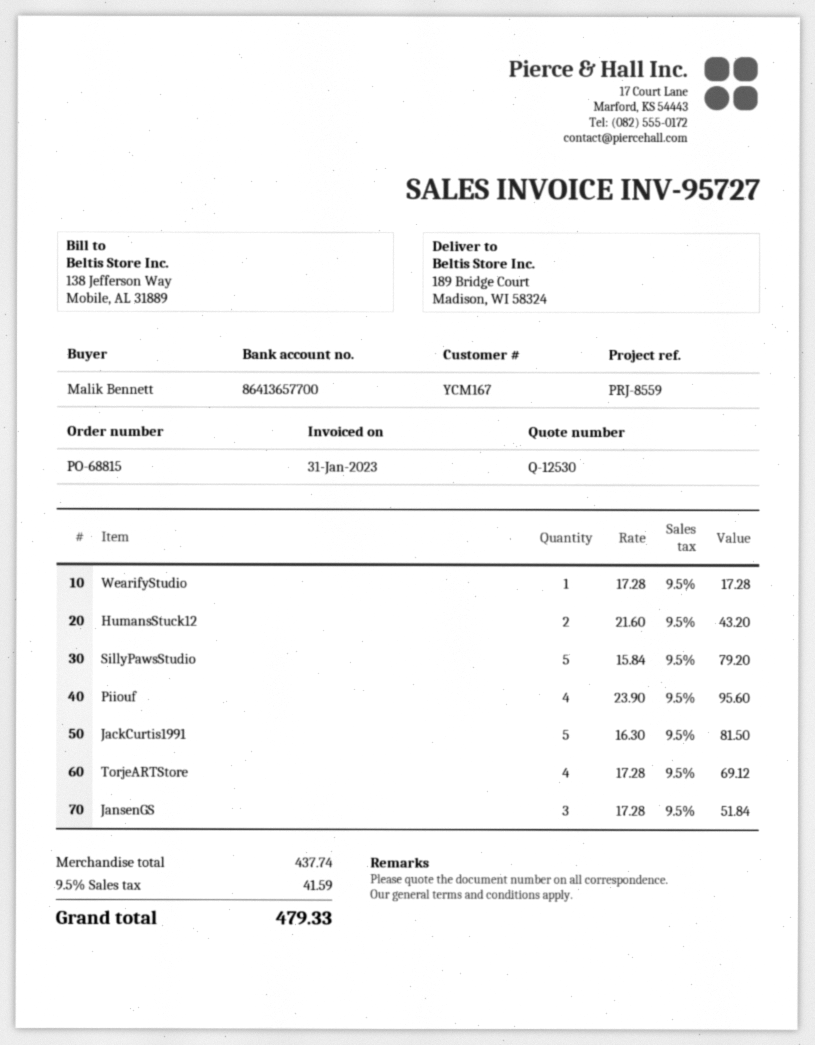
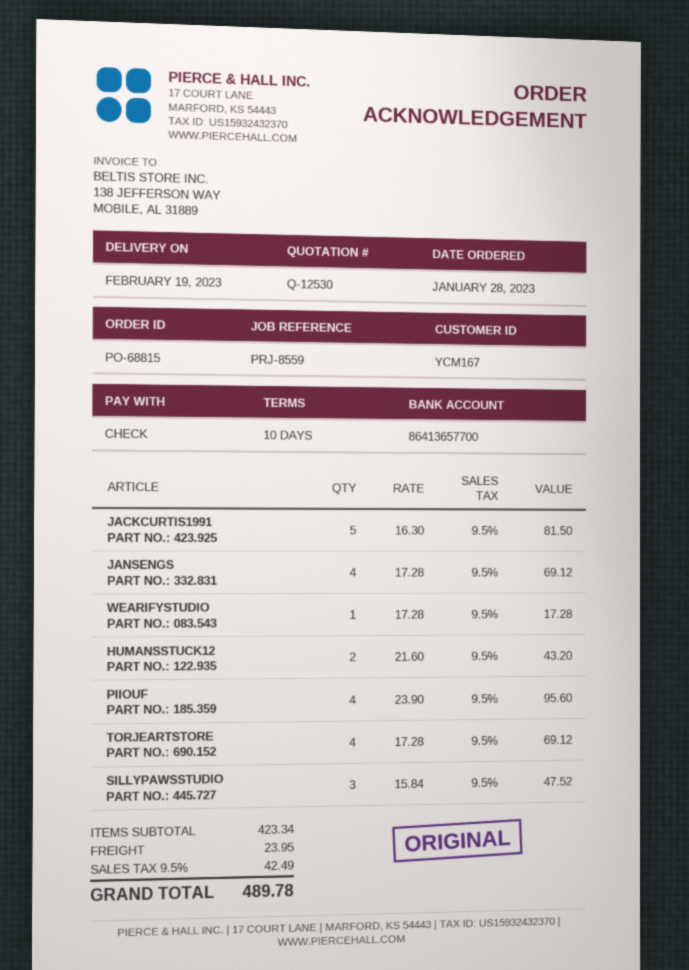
SillyPawsStudio: 5 x 15.84 = 79.20 -> 3 x 15.84 = 47.52
JansenGS: 3 x 17.28 = 51.84 -> 4 x 17.28 = 69.12
subtotal: 437.74 -> 423.34
shipping: none -> 23.95
tax: 9.5% = 41.59 -> 9.5% = 42.49
total: 479.33 -> 489.78

